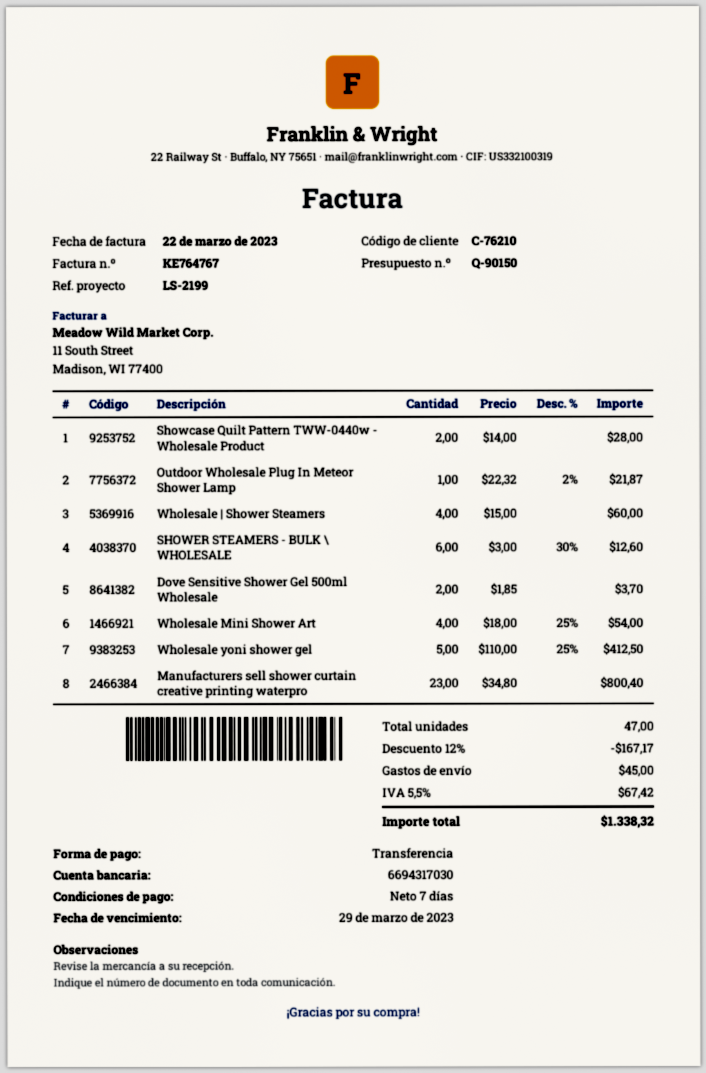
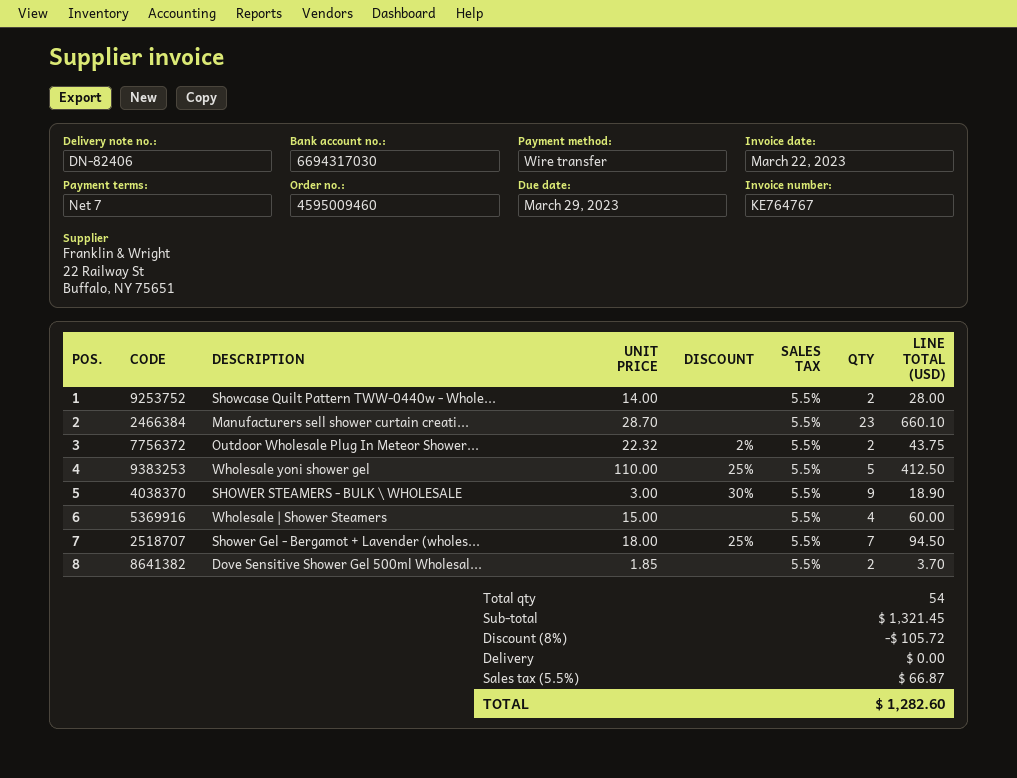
Outdoor Wholesale Plug In Meteor Shower Lamp: 1 x 22.32 - 2% = 21.87 -> 2 x 22.32 - 2% = 43.75
SHOWER STEAMERS - BULK \ WHOLESALE: 6 x 3.00 - 30% = 12.60 -> 9 x 3.00 - 30% = 18.90
Wholesale Mini Shower Art: 4 x 18.00 - 25% = 54.00 -> none
Manufacturers sell shower curtain creative printing waterpro: 23 x 34.80 = 800.40 -> 23 x 28.70 = 660.10
Shower Gel - Bergamot + Lavender (wholes...: none -> 7 x 18.00 - 25% = 94.50
total quantity: 47 -> 54
discount: 12% = 167.17 -> 8% = 105.72
shipping: 45.00 -> 0.00
tax: 5.5% = 67.42 -> 5.5% = 66.87
total: 1338.32 -> 1282.60

